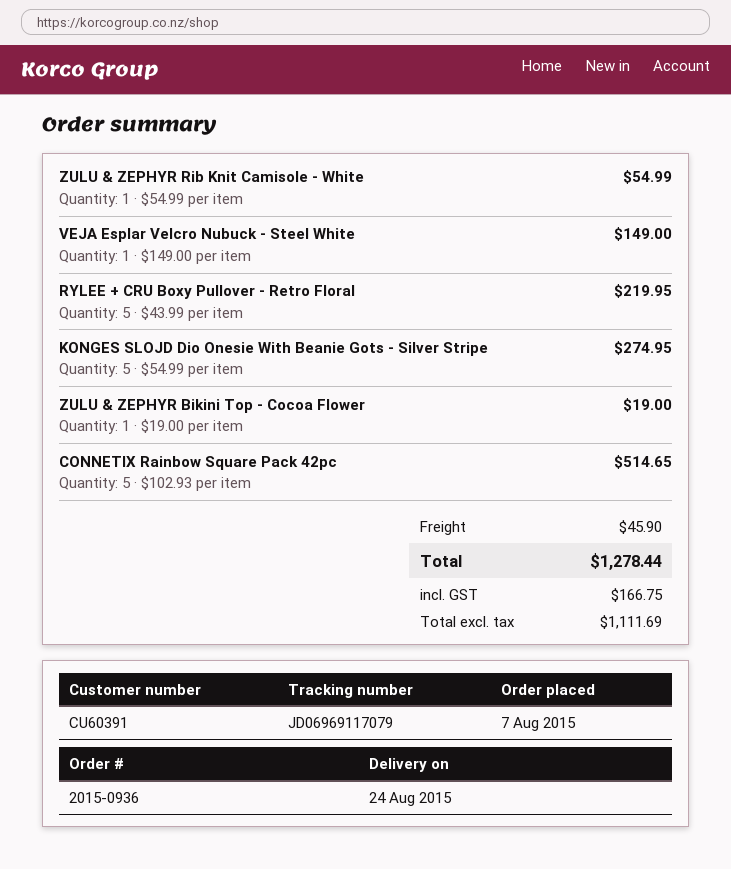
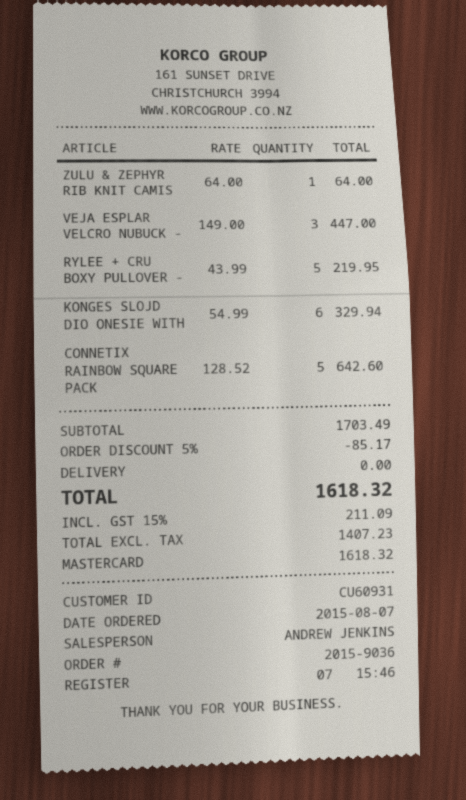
order number: 2015-0936 -> 2015-9036
customer number: CU60391 -> CU60931
ZULU & ZEPHYR Rib Knit Camisole - White: 1 x 54.99 = 54.99 -> 1 x 64.00 = 64.00
VEJA Esplar Velcro Nubuck - Steel White: 1 x 149.00 = 149.00 -> 3 x 149.00 = 447.00
KONGES SLOJD Dio Onesie With Beanie Gots - Silver Stripe: 5 x 54.99 = 274.95 -> 6 x 54.99 = 329.94
ZULU & ZEPHYR Bikini Top - Cocoa Flower: 1 x 19.00 = 19.00 -> none
CONNETIX Rainbow Square Pack 42pc: 5 x 102.93 = 514.65 -> 5 x 128.52 = 642.60
discount: none -> 5% = 85.17
shipping: 45.90 -> 0.00
net: 1111.69 -> 1407.23
tax: 166.75 -> 211.09
total: 1278.44 -> 1618.32

